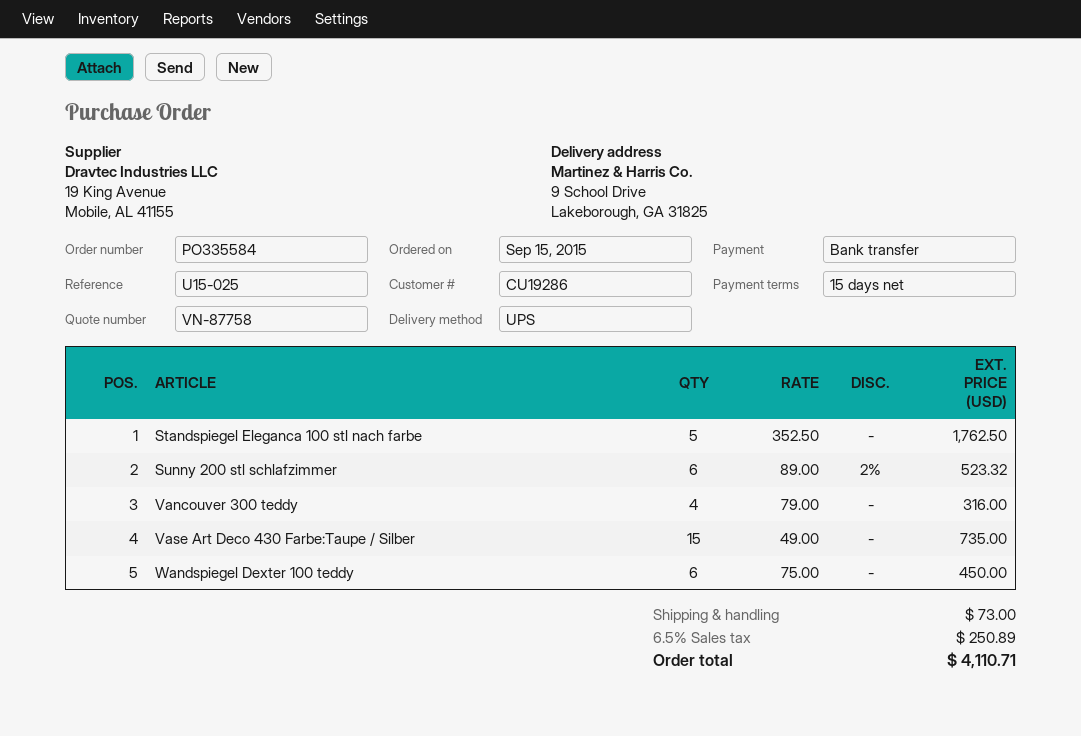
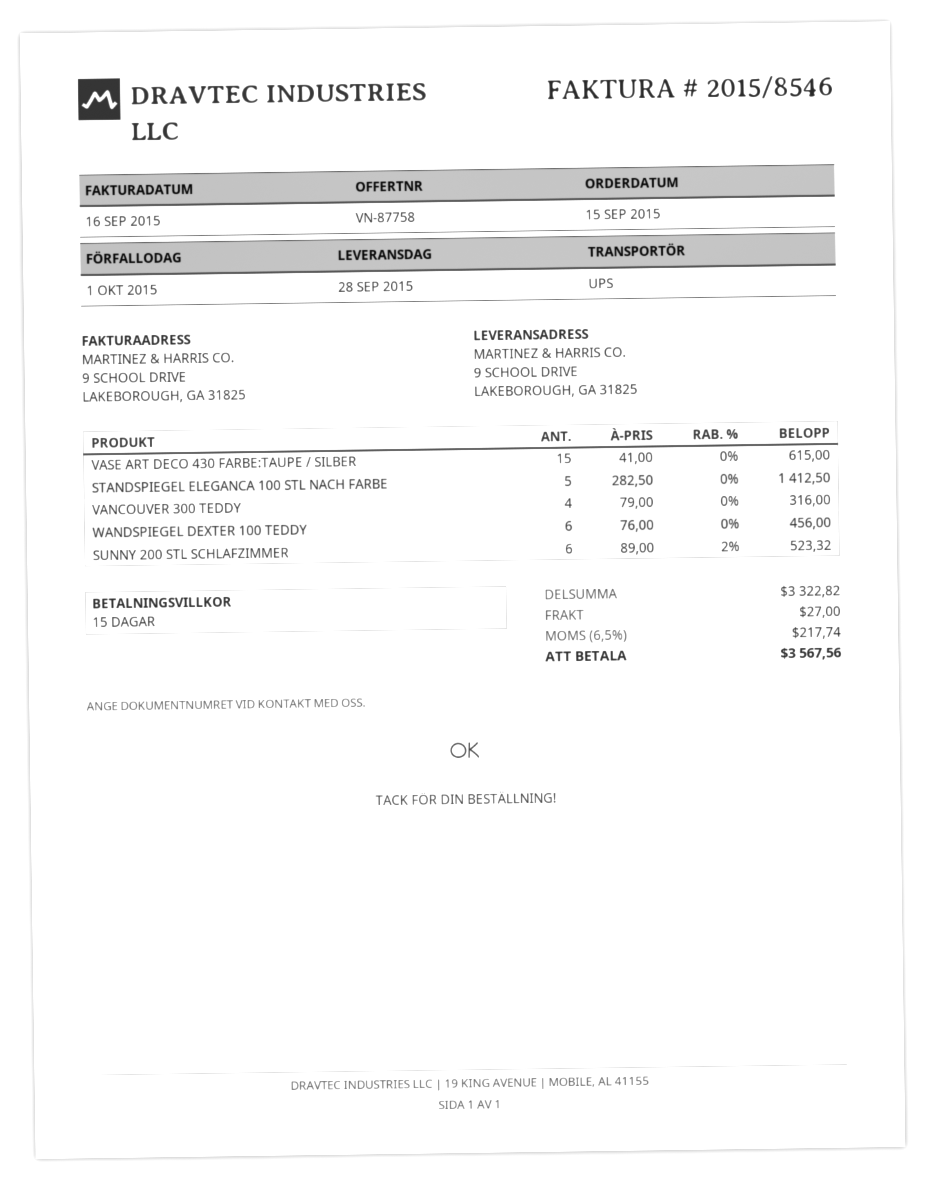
Standspiegel Eleganca 100 stl nach farbe: 5 x 352.50 = 1762.50 -> 5 x 282.50 = 1412.50
Vase Art Deco 430 Farbe:Taupe / Silber: 15 x 49.00 = 735.00 -> 15 x 41.00 = 615.00
Wandspiegel Dexter 100 teddy: 6 x 75.00 = 450.00 -> 6 x 76.00 = 456.00
shipping: 73.00 -> 27.00
tax: 6.5% = 250.89 -> 6.5% = 217.74
total: 4110.71 -> 3567.56

